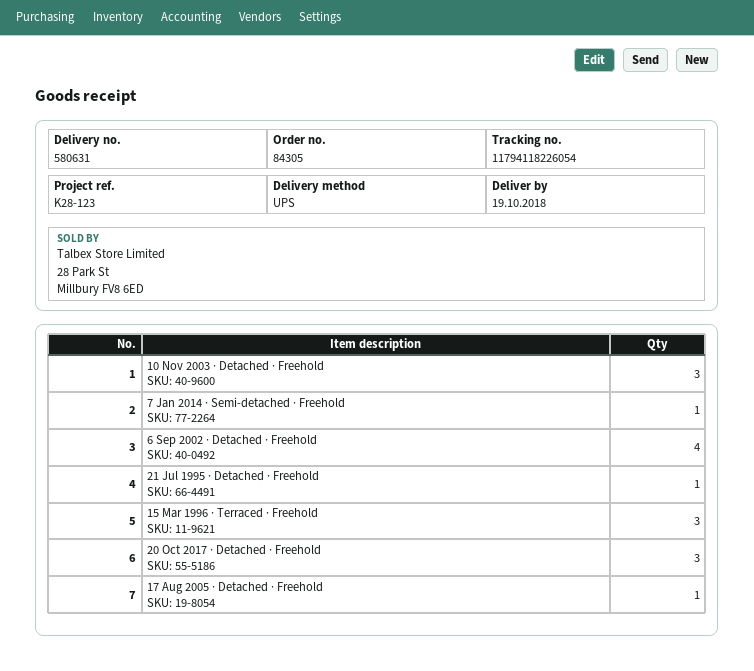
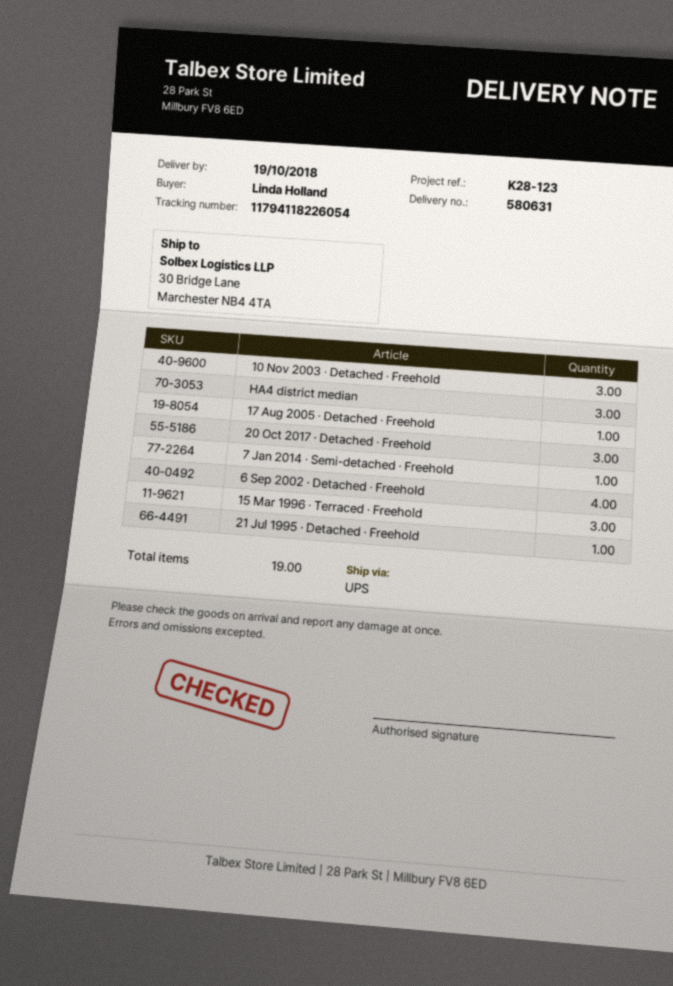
HA4 district median: none -> 3

